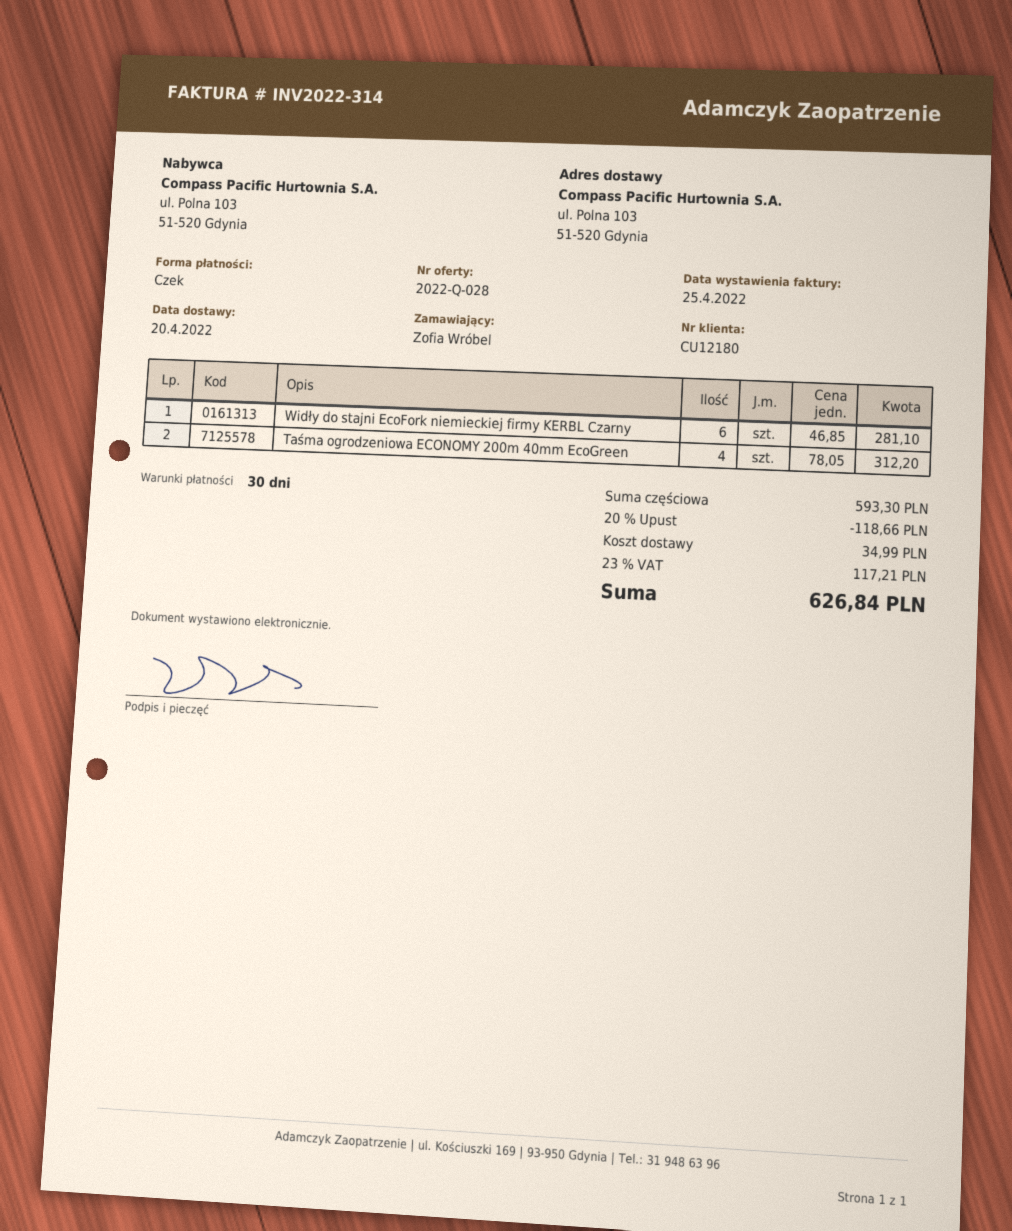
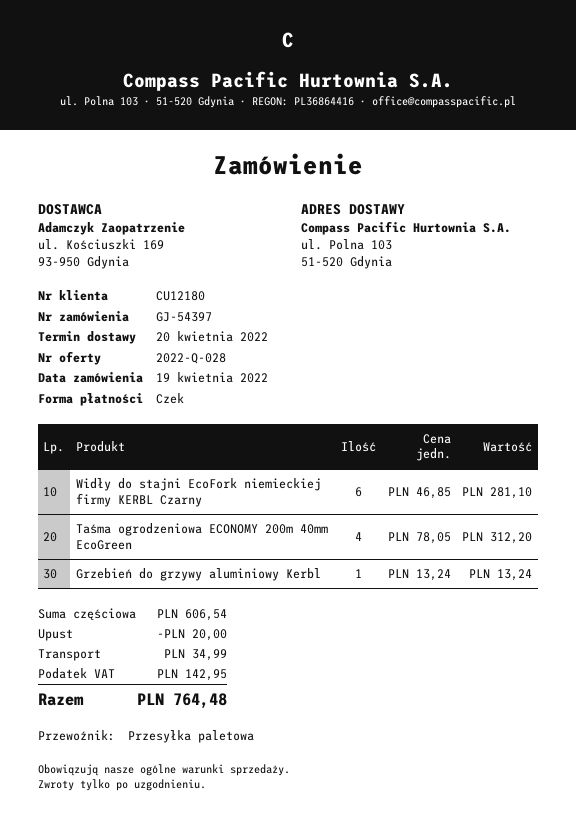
Grzebień do grzywy aluminiowy Kerbl: none -> 1 x 13.24 = 13.24
subtotal: 593.30 -> 606.54
discount: 118.66 -> 20.00
tax: 117.21 -> 142.95
total: 626.84 -> 764.48

